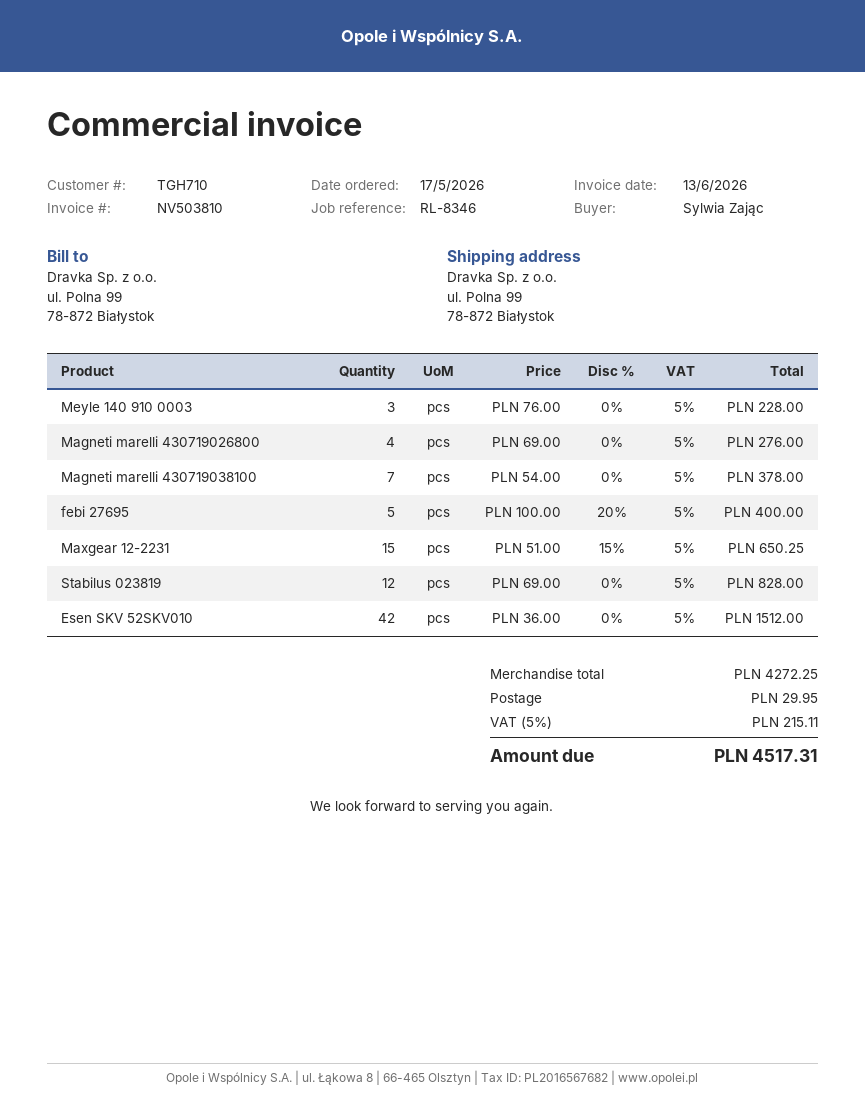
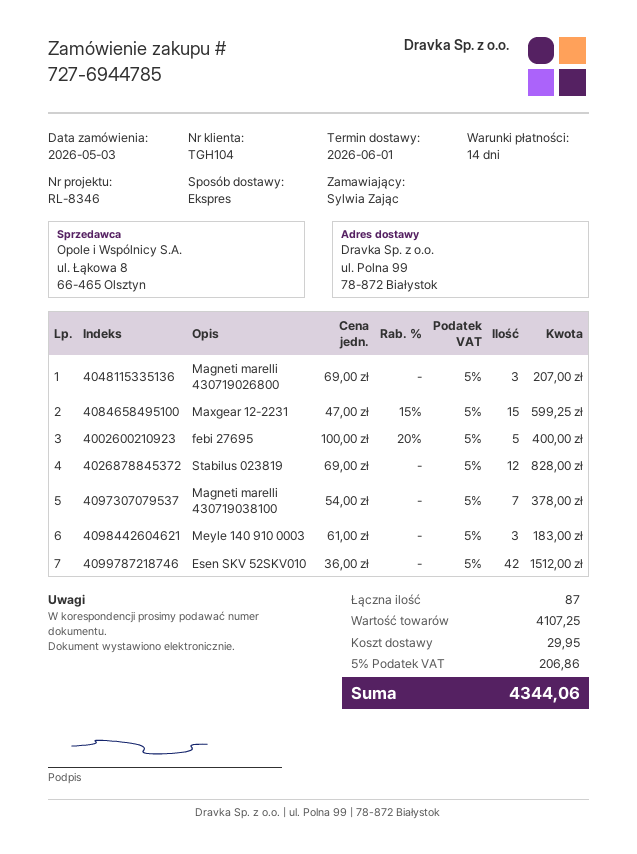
order date: 2026-05-17 -> 2026-05-03
customer number: TGH710 -> TGH104
Meyle 140 910 0003: 3 x 76.00 = 228.00 -> 3 x 61.00 = 183.00
Magneti marelli 430719026800: 4 x 69.00 = 276.00 -> 3 x 69.00 = 207.00
Maxgear 12-2231: 15 x 51.00 - 15% = 650.25 -> 15 x 47.00 - 15% = 599.25
subtotal: 4272.25 -> 4107.25
tax: 5% = 215.11 -> 5% = 206.86
total: 4517.31 -> 4344.06

